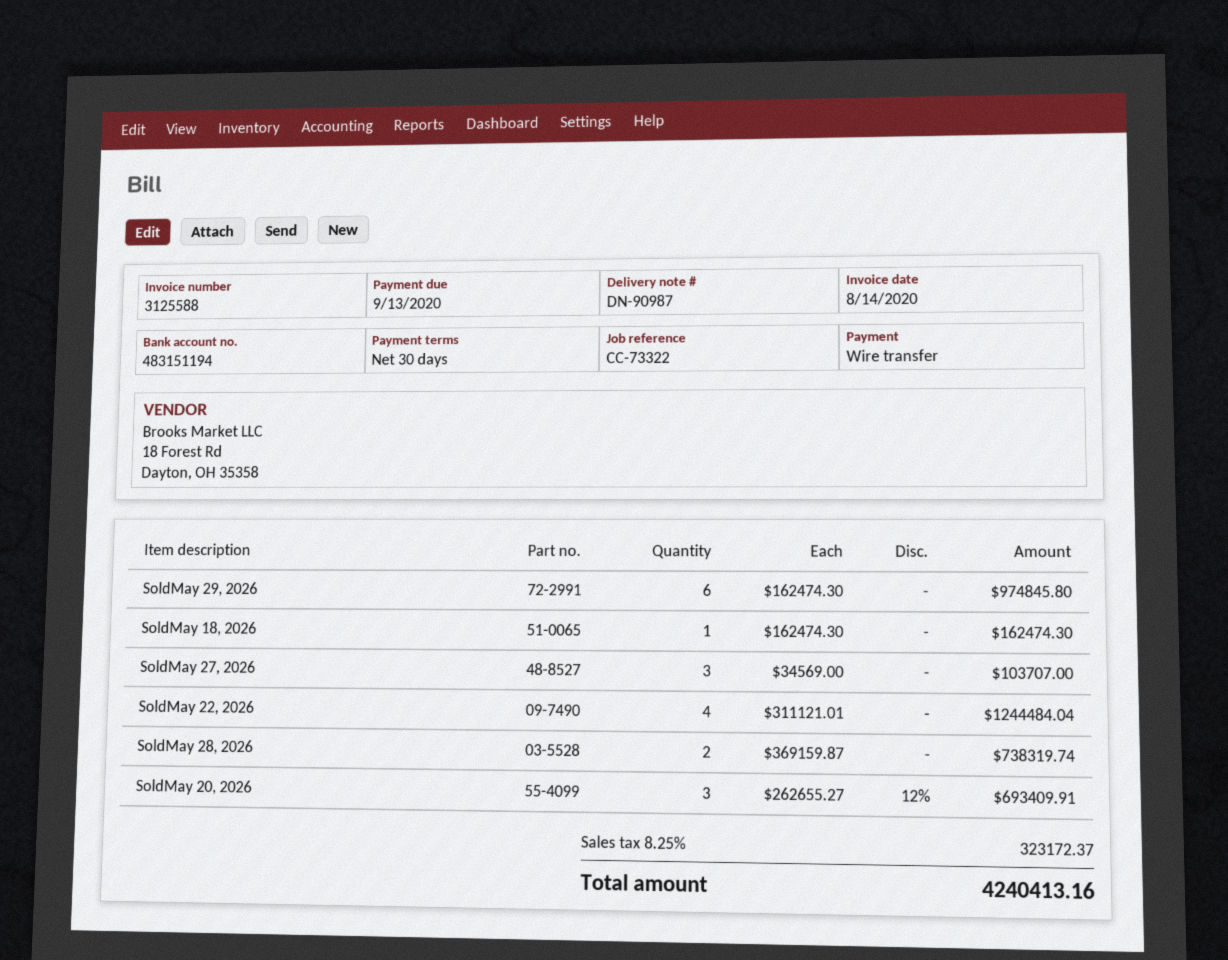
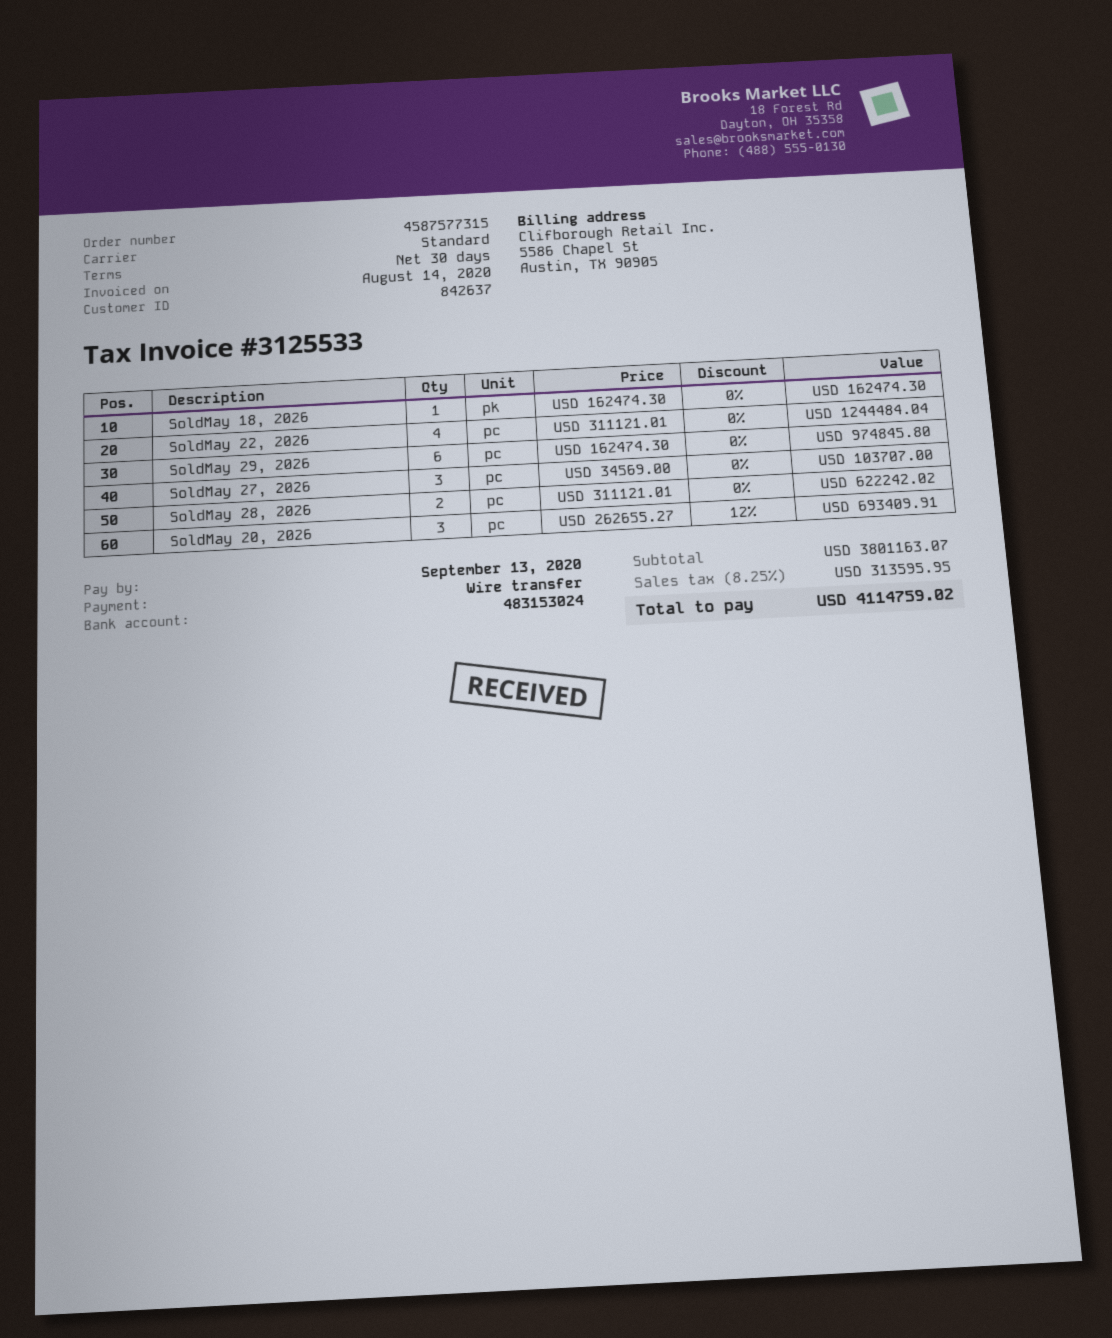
invoice number: 3125588 -> 3125533
bank account: 483151194 -> 483153024
SoldMay 28, 2026: 2 x 369159.87 = 738319.74 -> 2 x 311121.01 = 622242.02
tax: 8.25% = 323172.37 -> 8.25% = 313595.95
total: 4240413.16 -> 4114759.02

